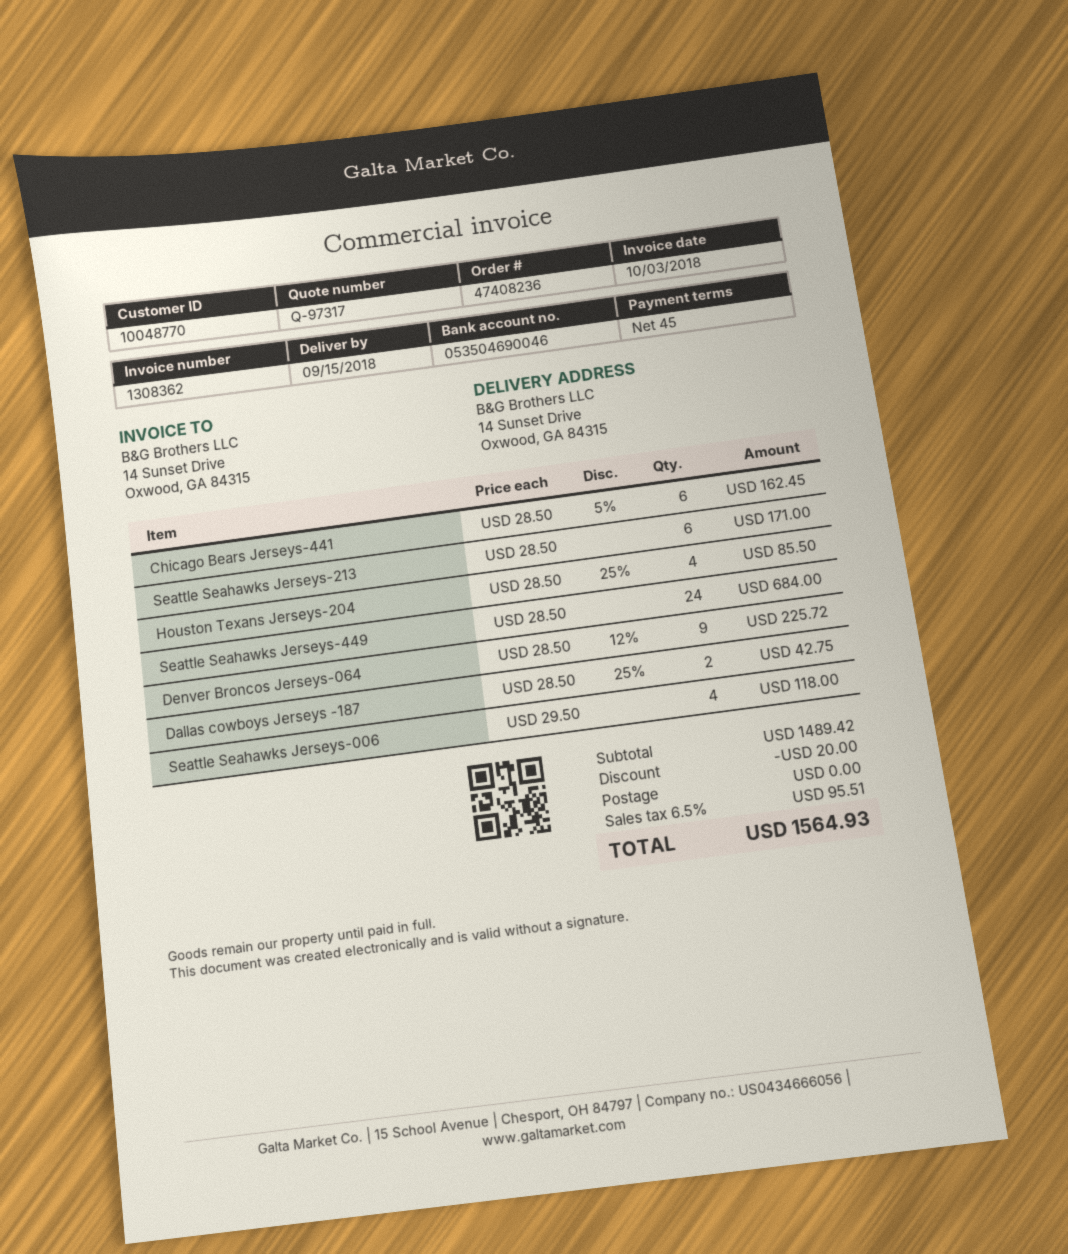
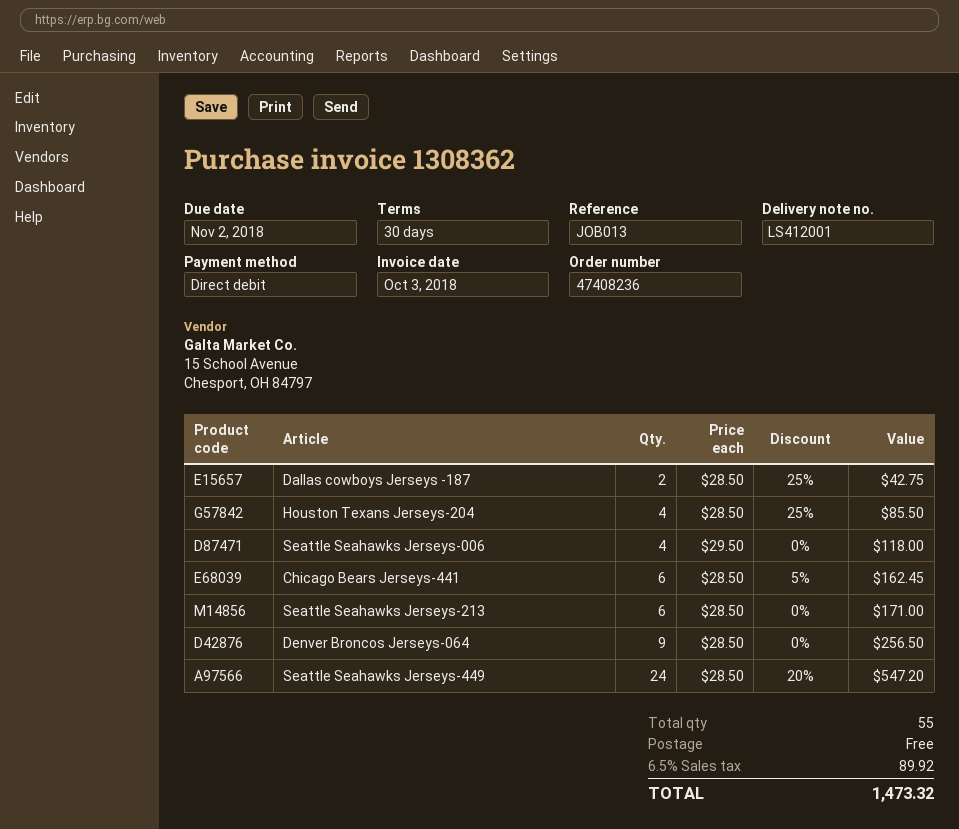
payment terms: 45 days -> 30 days
Seattle Seahawks Jerseys-449: 24 x 28.50 = 684.00 -> 24 x 28.50 - 20% = 547.20
Denver Broncos Jerseys-064: 9 x 28.50 - 12% = 225.72 -> 9 x 28.50 = 256.50
discount: 20.00 -> none
tax: 6.5% = 95.51 -> 6.5% = 89.92
total: 1564.93 -> 1473.32

